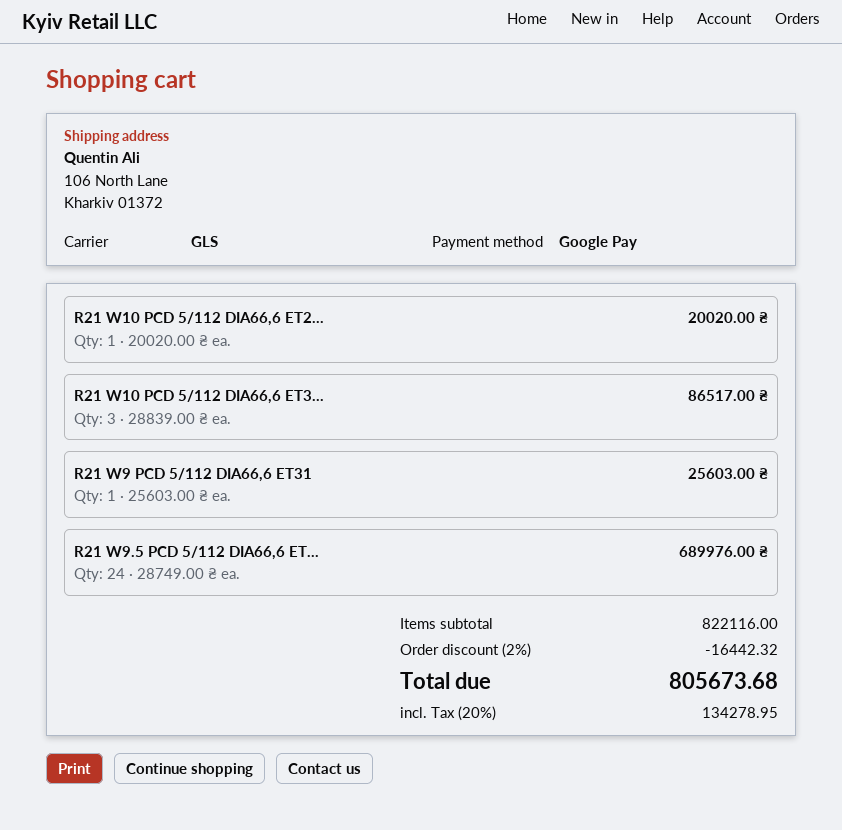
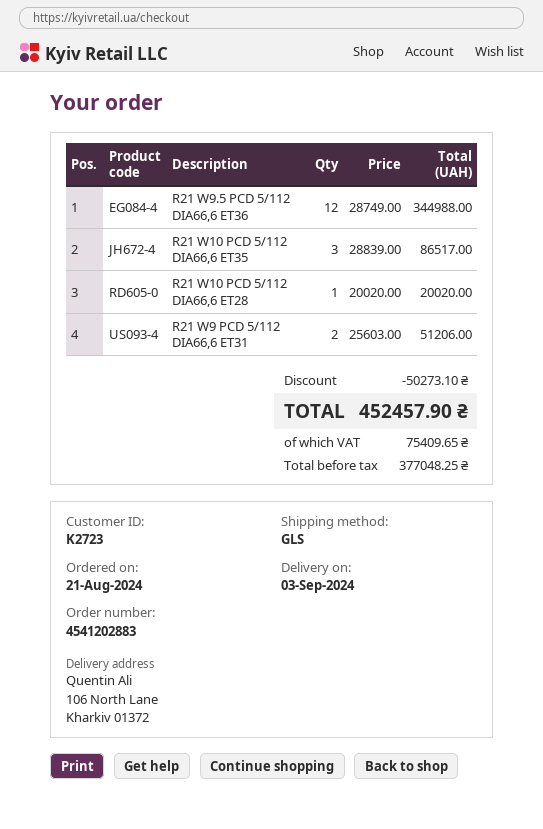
R21 W9 PCD 5/112 DIA66,6 ET31: 1 x 25603.00 = 25603.00 -> 2 x 25603.00 = 51206.00
R21 W9.5 PCD 5/112 DIA66,6 ET...: 24 x 28749.00 = 689976.00 -> 12 x 28749.00 = 344988.00
discount: 16442.32 -> 50273.10
tax: 134278.95 -> 75409.65
total: 805673.68 -> 452457.90

